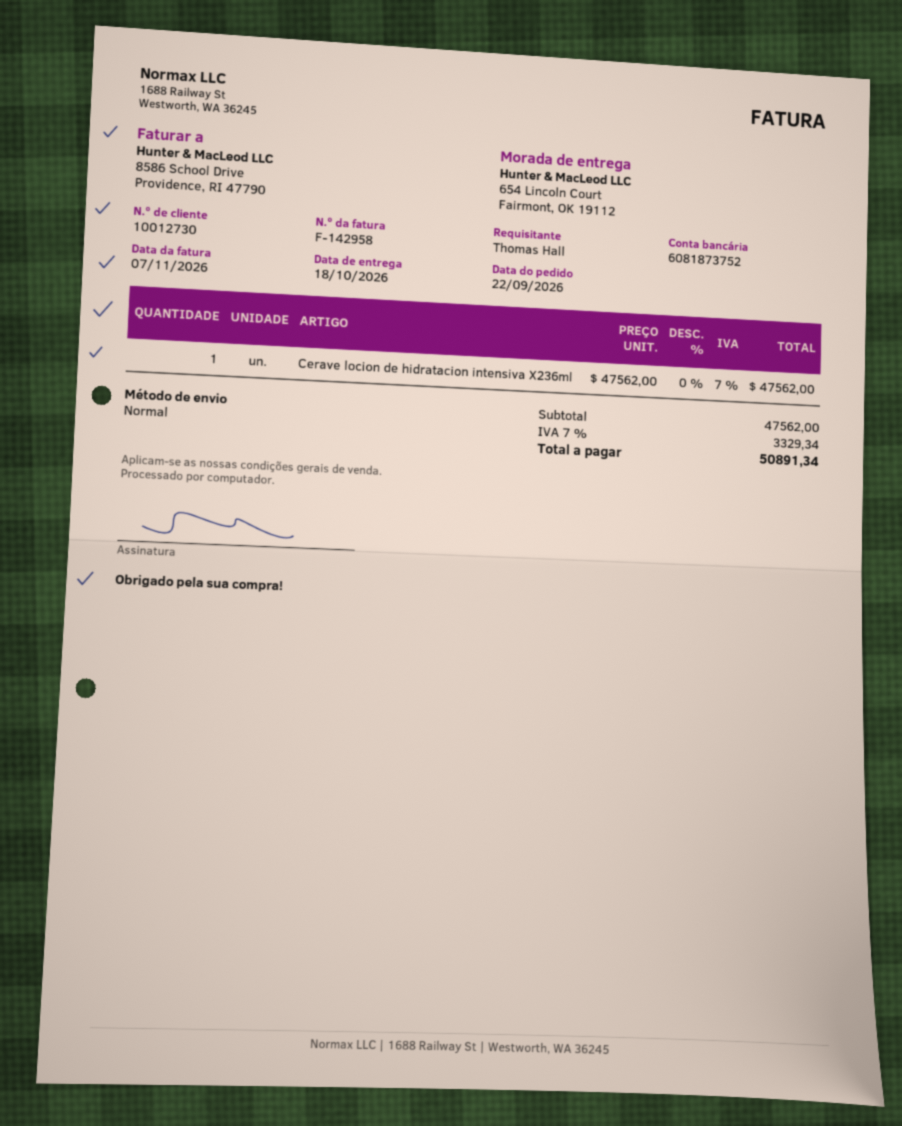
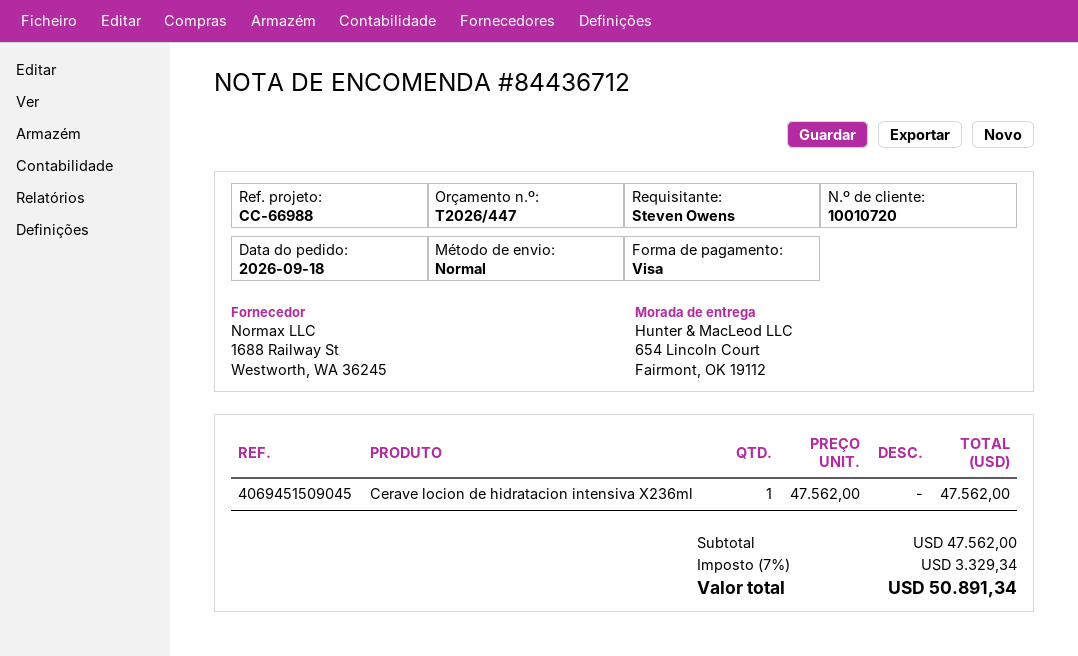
order date: 2026-09-22 -> 2026-09-18
customer number: 10012730 -> 10010720
ordered by: Thomas Hall -> Steven Owens

